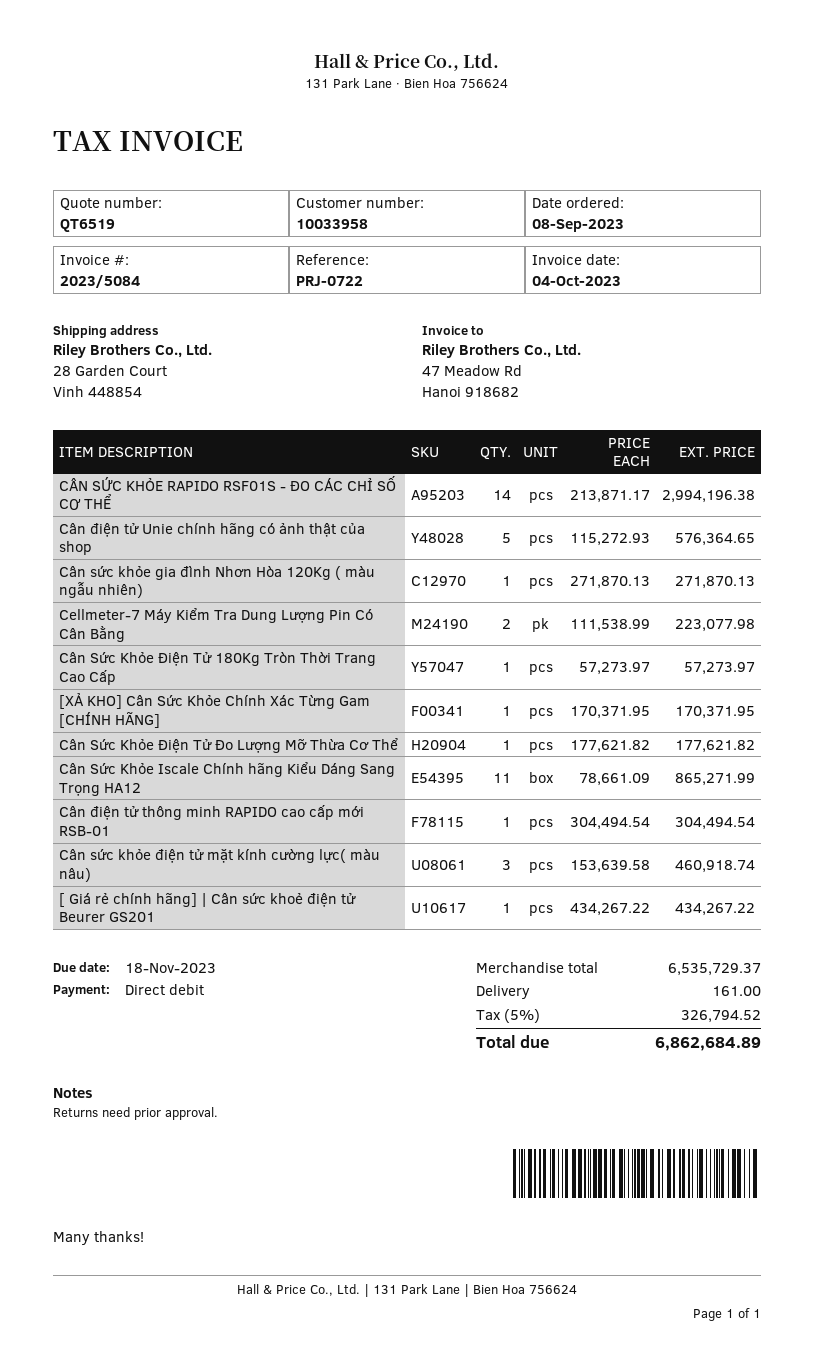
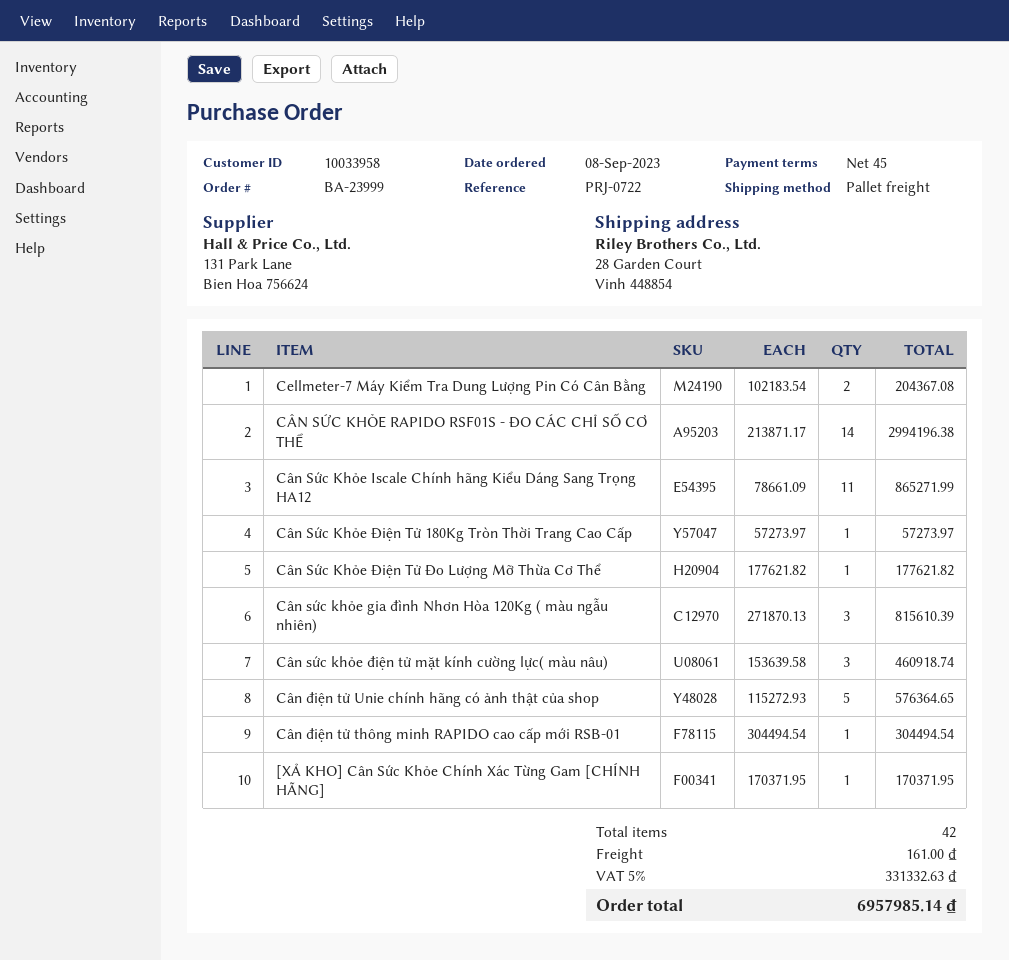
Cân sức khỏe gia đình Nhơn Hòa 120Kg ( màu ngẫu nhiên): 1 x 271870.13 = 271870.13 -> 3 x 271870.13 = 815610.39
Cellmeter-7 Máy Kiểm Tra Dung Lượng Pin Có Cân Bằng: 2 x 111538.99 = 223077.98 -> 2 x 102183.54 = 204367.08
[ Giá rẻ chính hãng] | Cân sức khoẻ điện tử Beurer GS201: 1 x 434267.22 = 434267.22 -> none
tax: 5% = 326794.52 -> 5% = 331332.63
total: 6862684.89 -> 6957985.14

